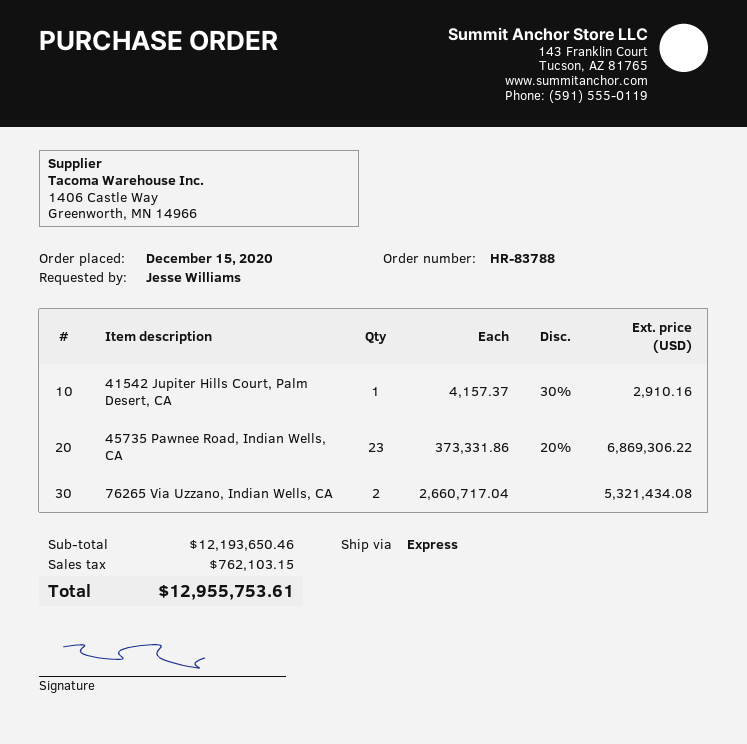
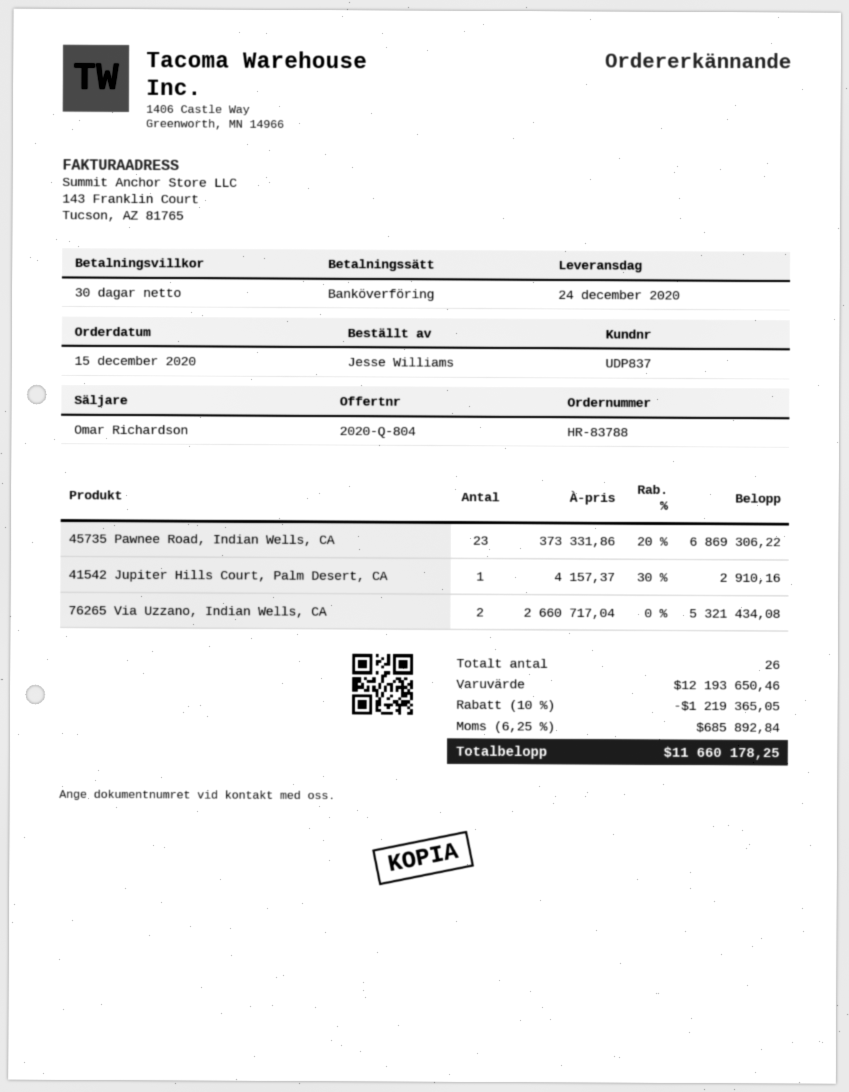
discount: none -> 10% = 1219365.05
tax: 762103.15 -> 685892.84
total: 12955753.61 -> 11660178.25

